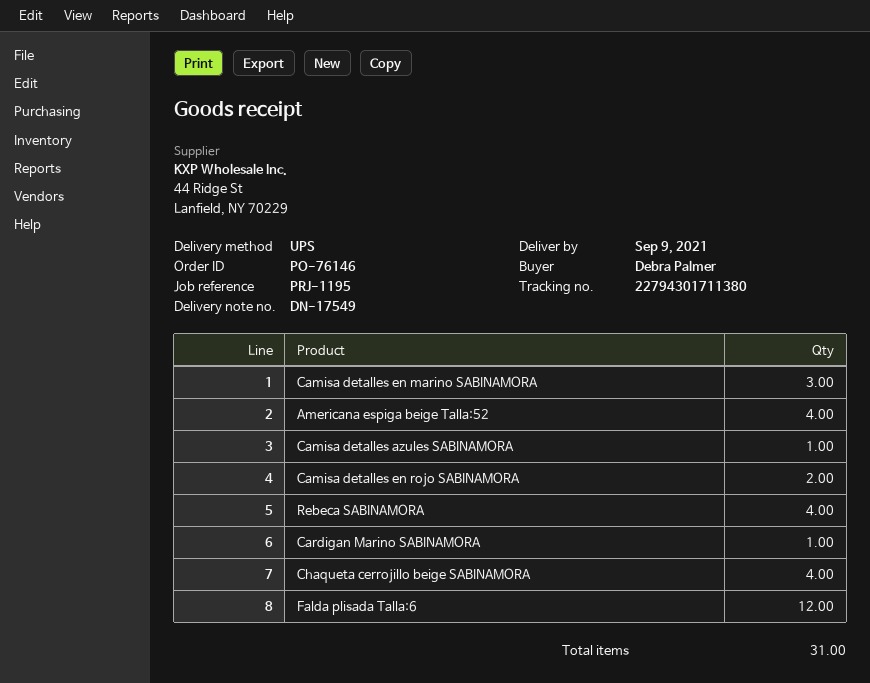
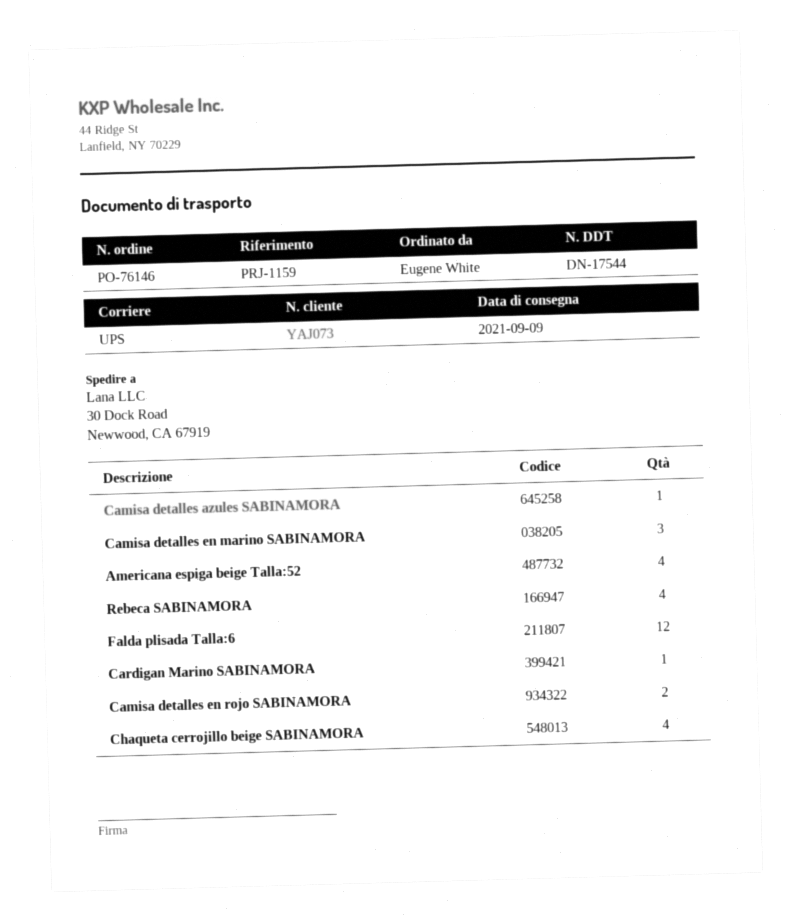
delivery note number: DN-17549 -> DN-17544
reference: PRJ-1195 -> PRJ-1159
ordered by: Debra Palmer -> Eugene White

